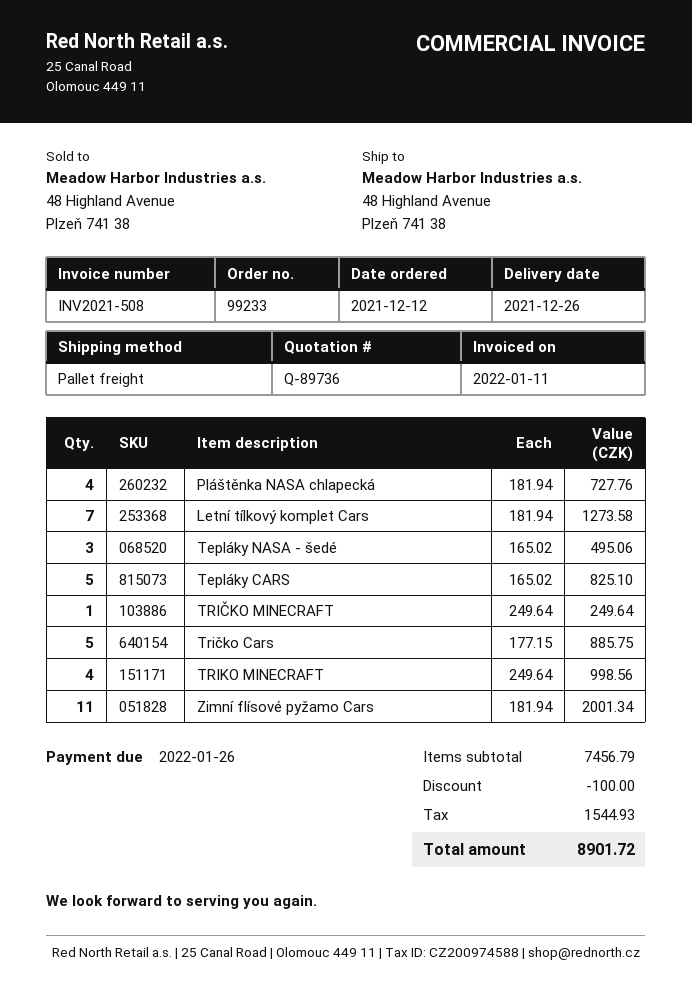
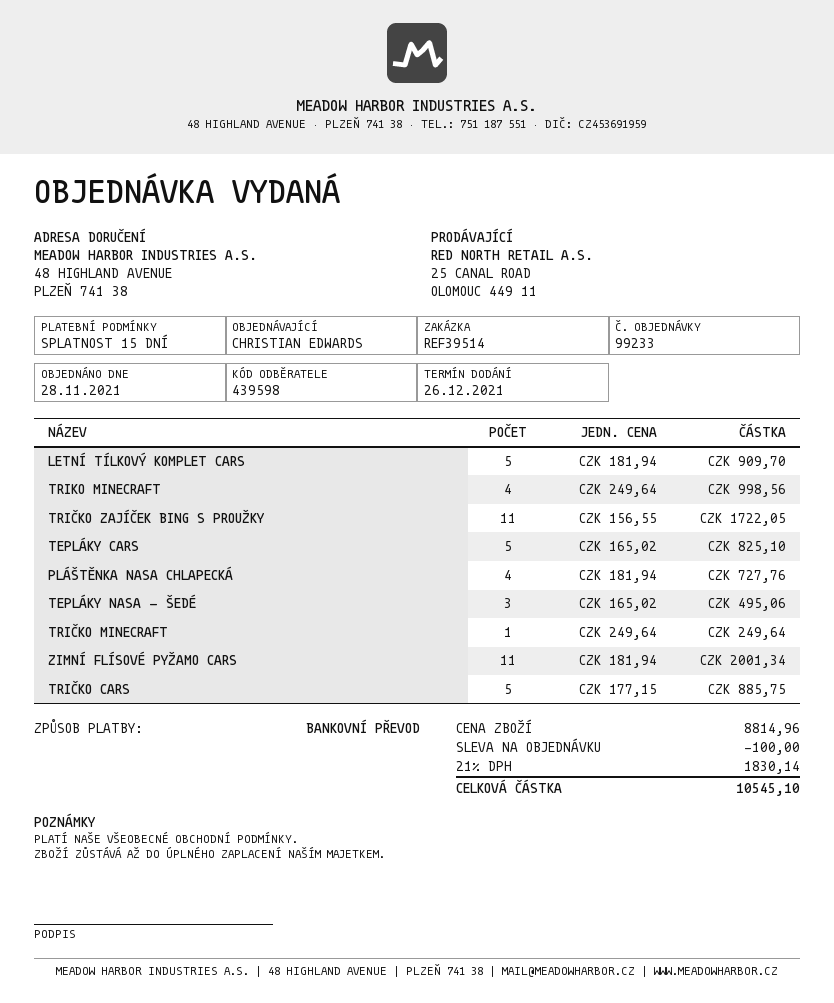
order date: 2021-12-12 -> 2021-11-28
Letní tílkový komplet Cars: 7 x 181.94 = 1273.58 -> 5 x 181.94 = 909.70
TRIČKO ZAJÍČEK BING S PROUŽKY: none -> 11 x 156.55 = 1722.05
subtotal: 7456.79 -> 8814.96
tax: 1544.93 -> 1830.14
total: 8901.72 -> 10545.10

